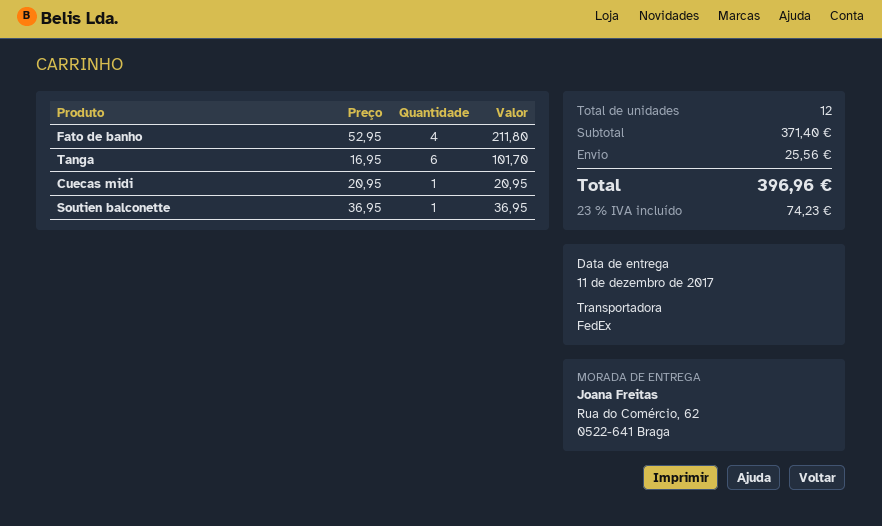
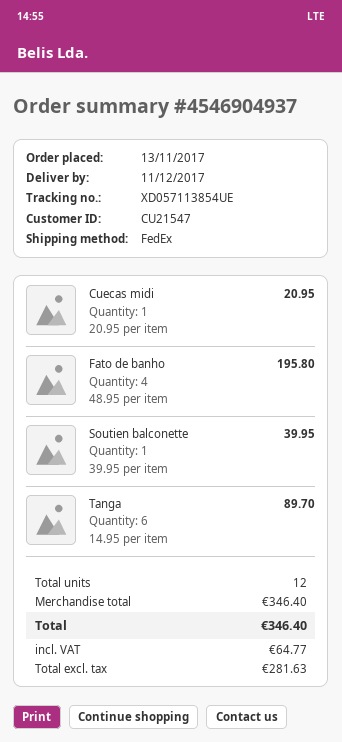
Fato de banho: 4 x 52.95 = 211.80 -> 4 x 48.95 = 195.80
Tanga: 6 x 16.95 = 101.70 -> 6 x 14.95 = 89.70
Soutien balconette: 1 x 36.95 = 36.95 -> 1 x 39.95 = 39.95
subtotal: 371.40 -> 346.40
shipping: 25.56 -> none
tax: 74.23 -> 64.77
total: 396.96 -> 346.40

